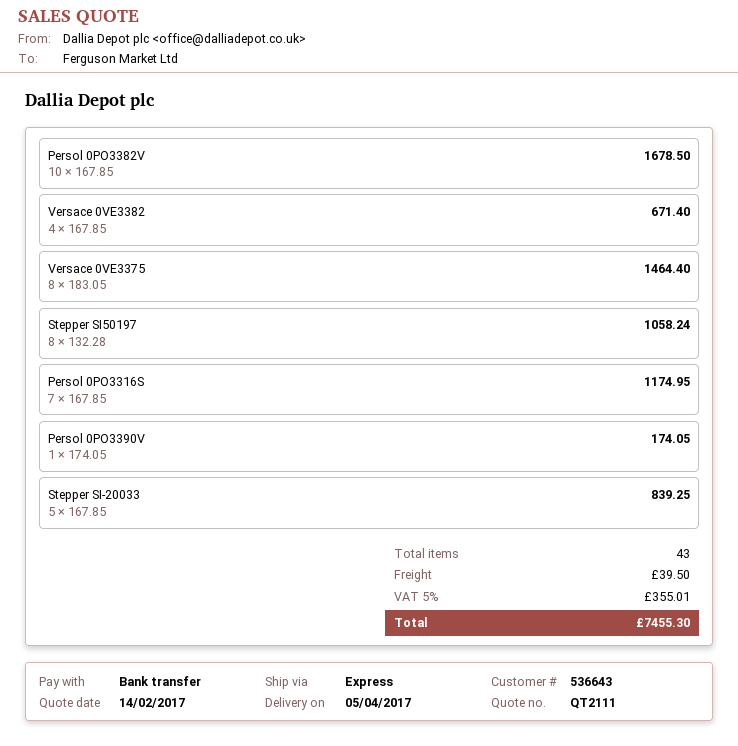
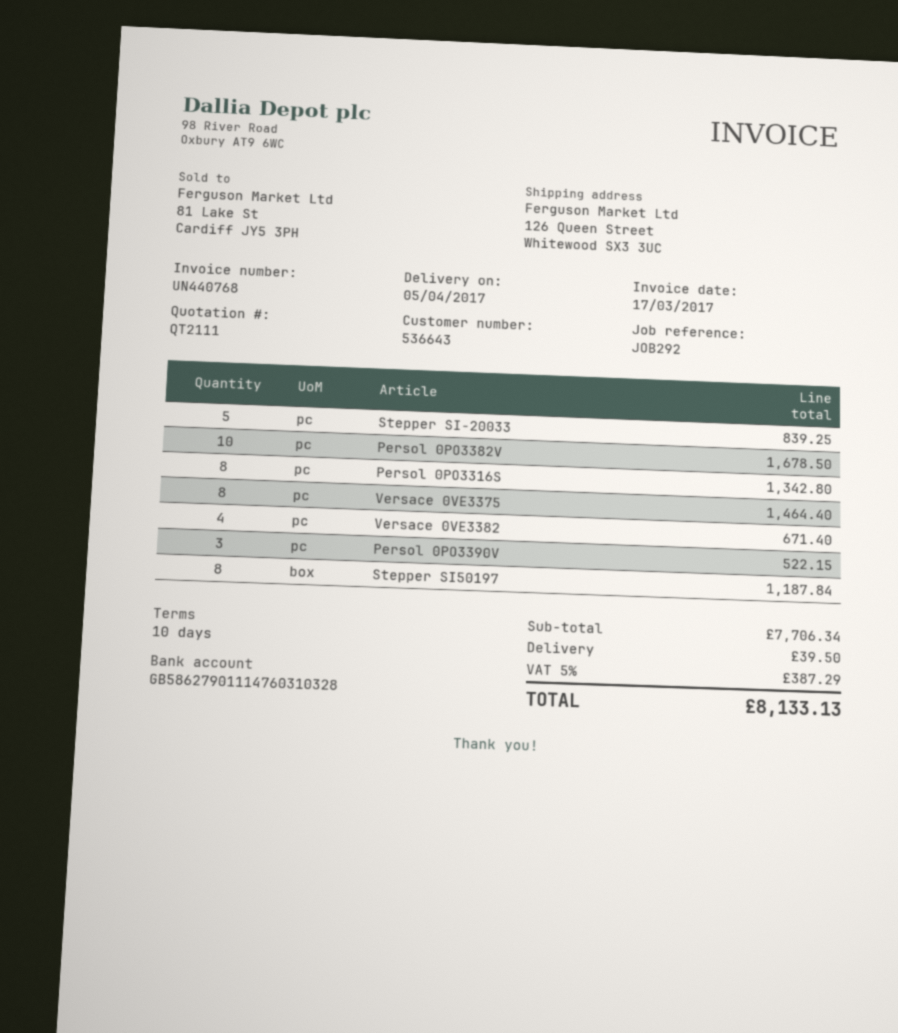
Stepper SI50197: 8 for 1058.24 -> 8 for 1187.84
Persol 0PO3316S: 7 for 1174.95 -> 8 for 1342.80
Persol 0PO3390V: 1 for 174.05 -> 3 for 522.15
tax: 5% = 355.01 -> 5% = 387.29
total: 7455.30 -> 8133.13

